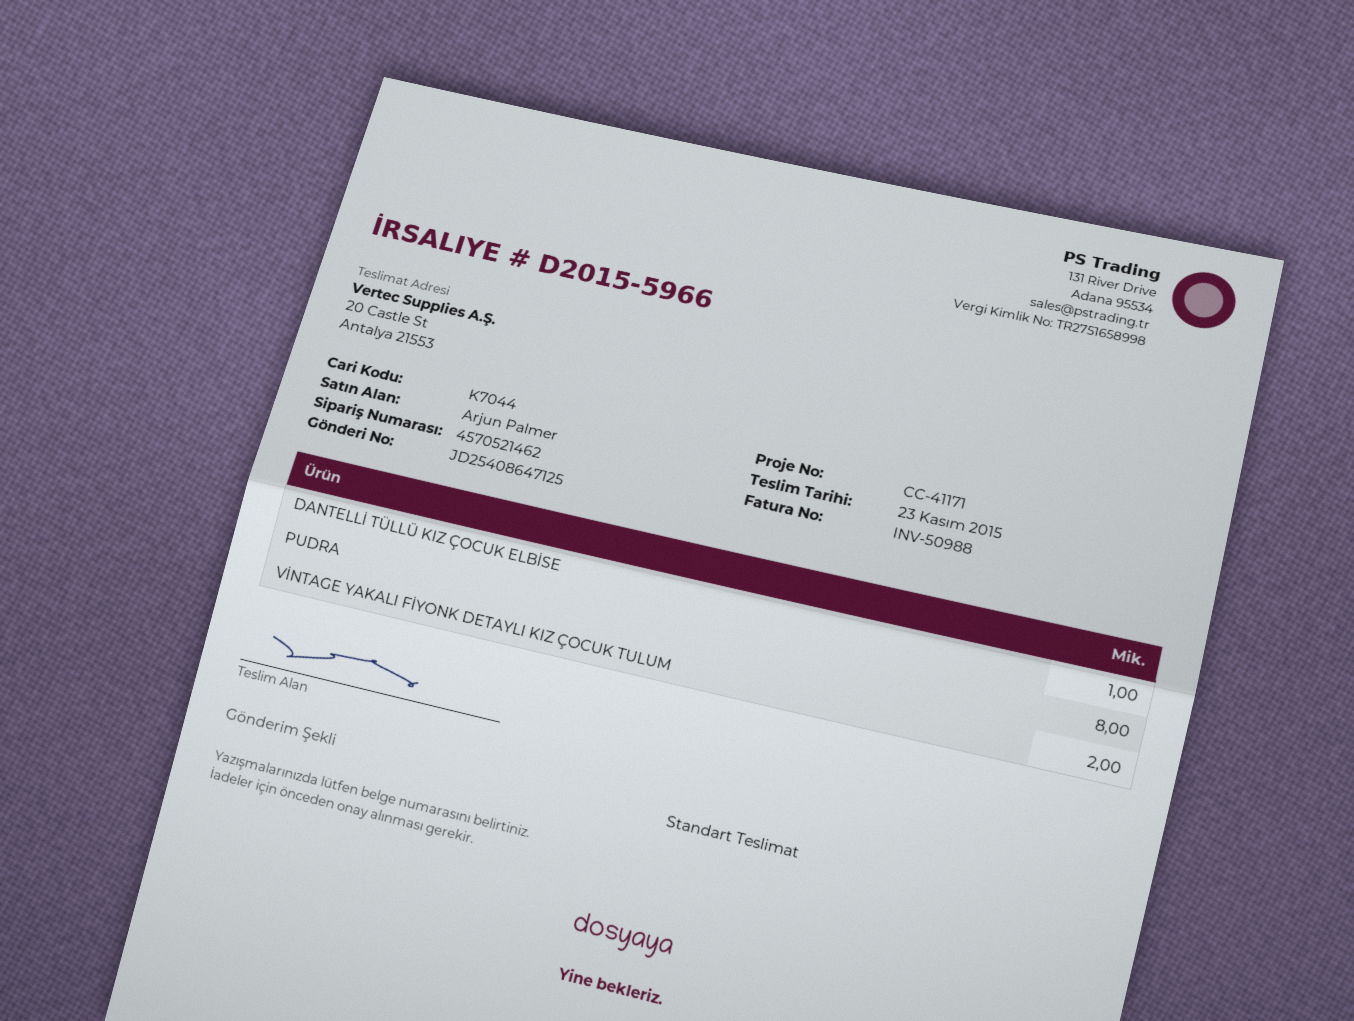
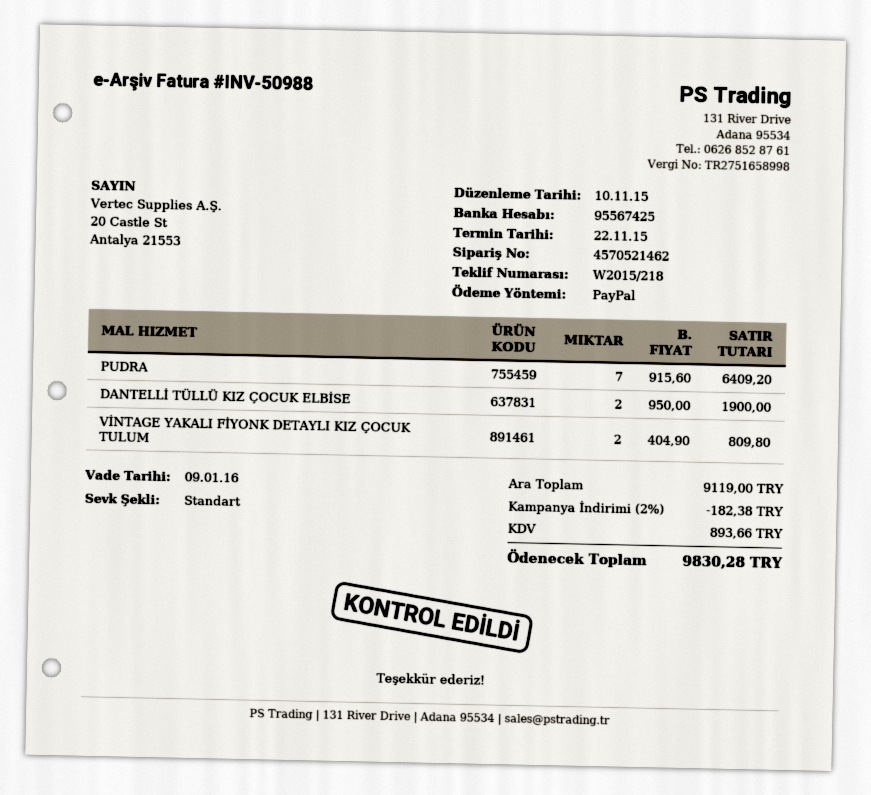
delivery date: 2015-11-23 -> 2015-11-22
DANTELLİ TÜLLÜ KIZ ÇOCUK ELBİSE: 1 -> 2
PUDRA: 8 -> 7

